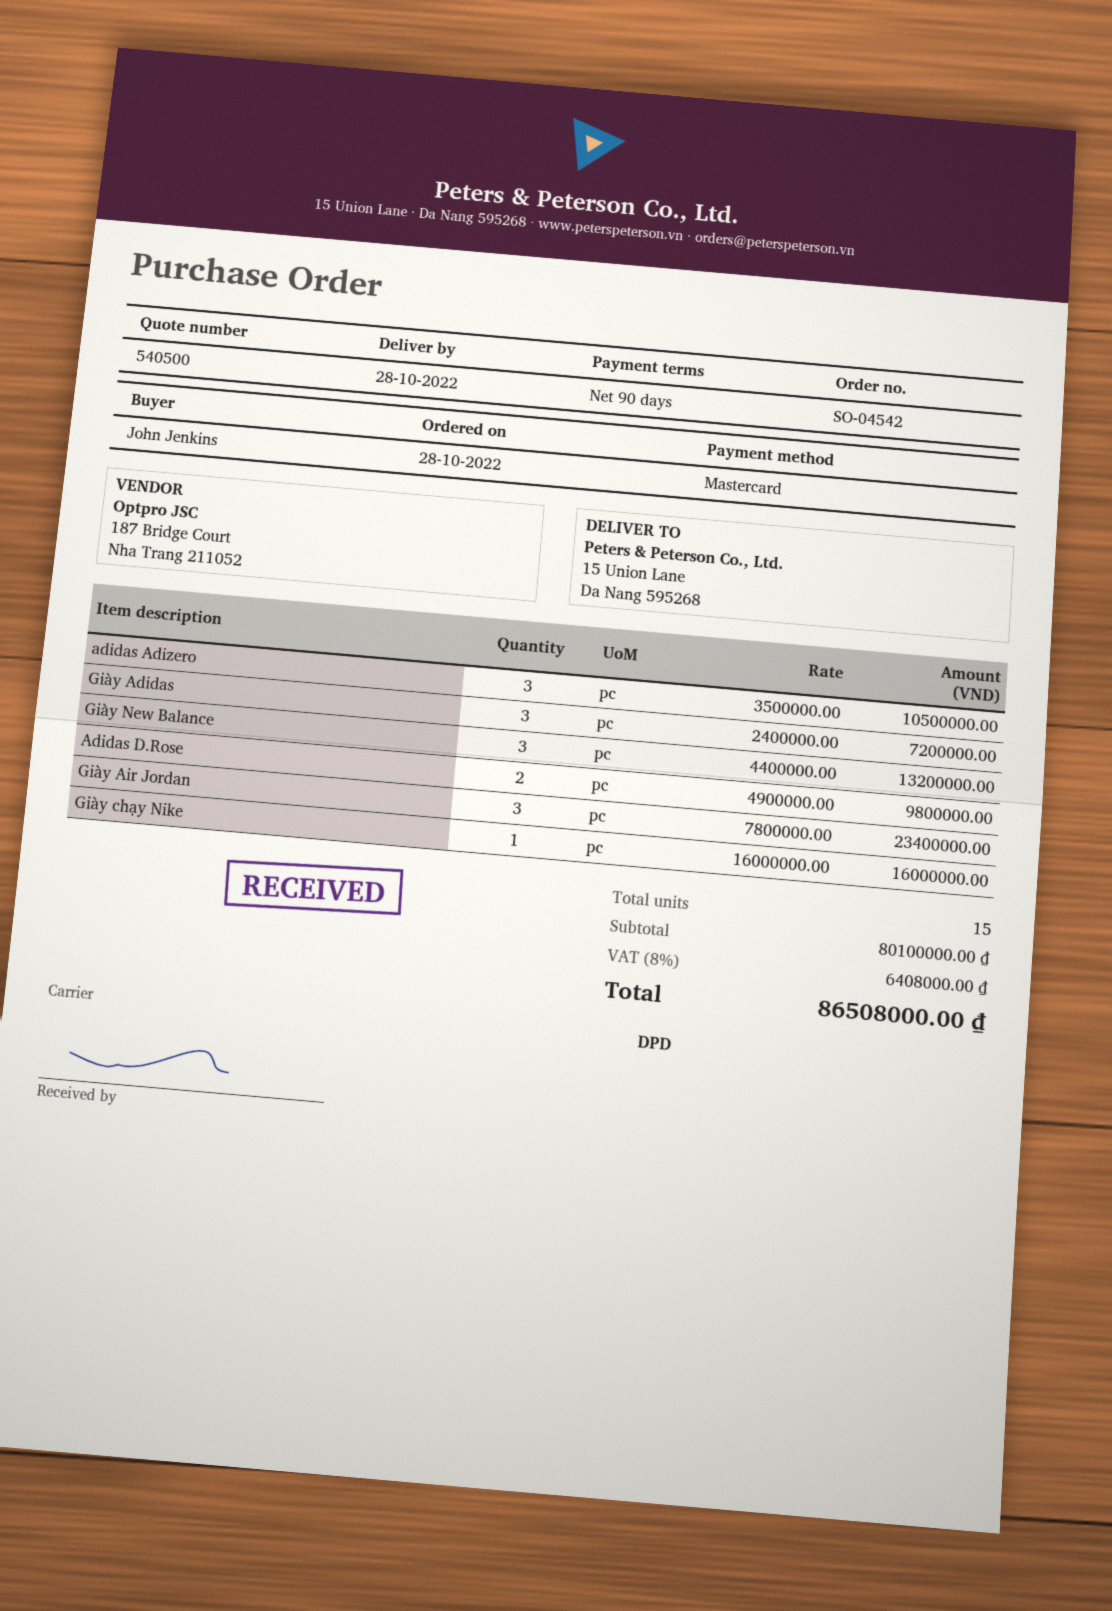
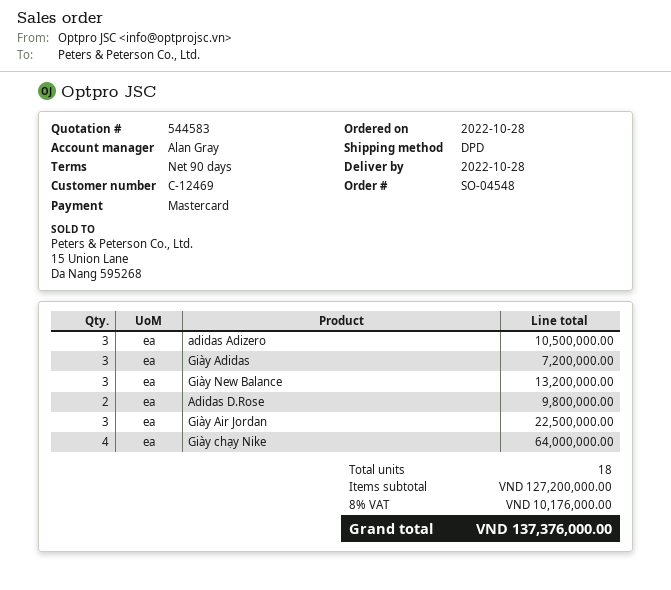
quote number: 540500 -> 544583
order number: SO-04542 -> SO-04548
Giày Air Jordan: 3 for 23400000.00 -> 3 for 22500000.00
Giày chạy Nike: 1 for 16000000.00 -> 4 for 64000000.00
total quantity: 15 -> 18
subtotal: 80100000.00 -> 127200000.00
tax: 8% = 6408000.00 -> 8% = 10176000.00
total: 86508000.00 -> 137376000.00

